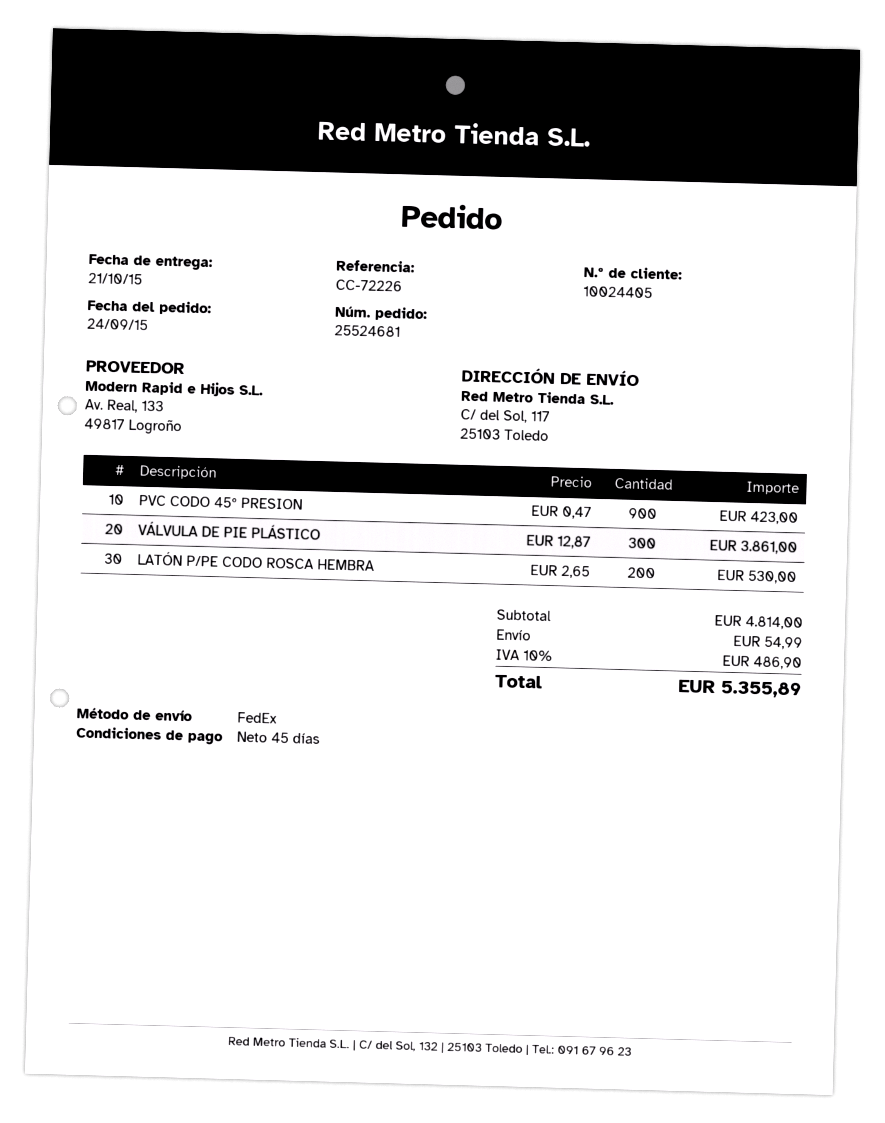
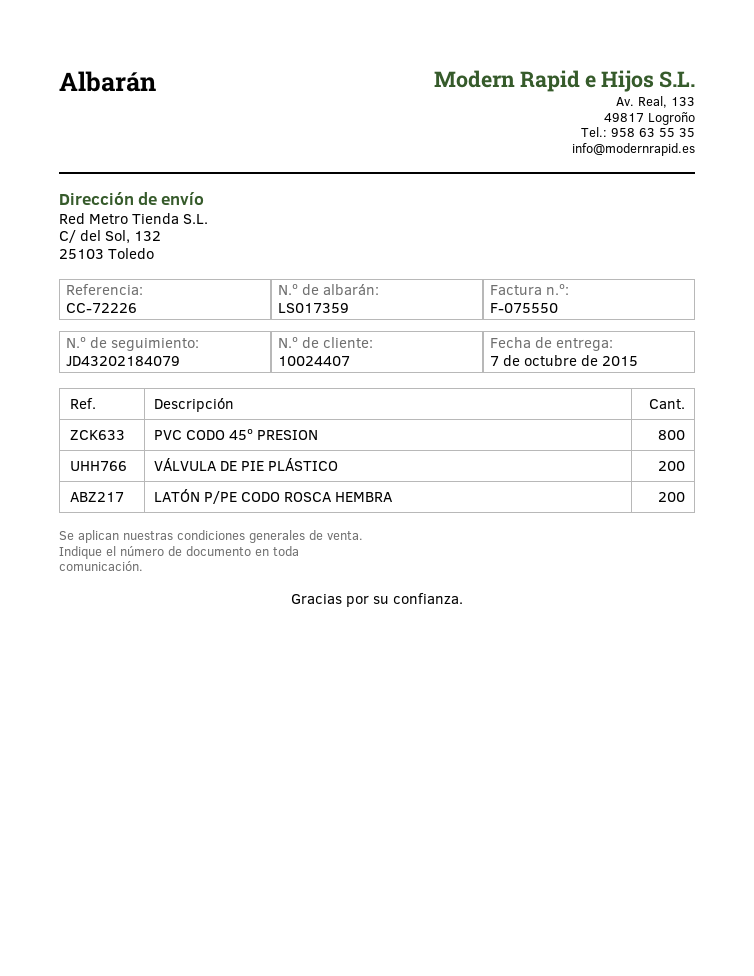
delivery date: 2015-10-21 -> 2015-10-07
customer number: 10024405 -> 10024407
ship to: C/ del Sol, 117, 25103 Toledo -> C/ del Sol, 132, 25103 Toledo
PVC CODO 45º PRESION: 900 -> 800
VÁLVULA DE PIE PLÁSTICO: 300 -> 200

